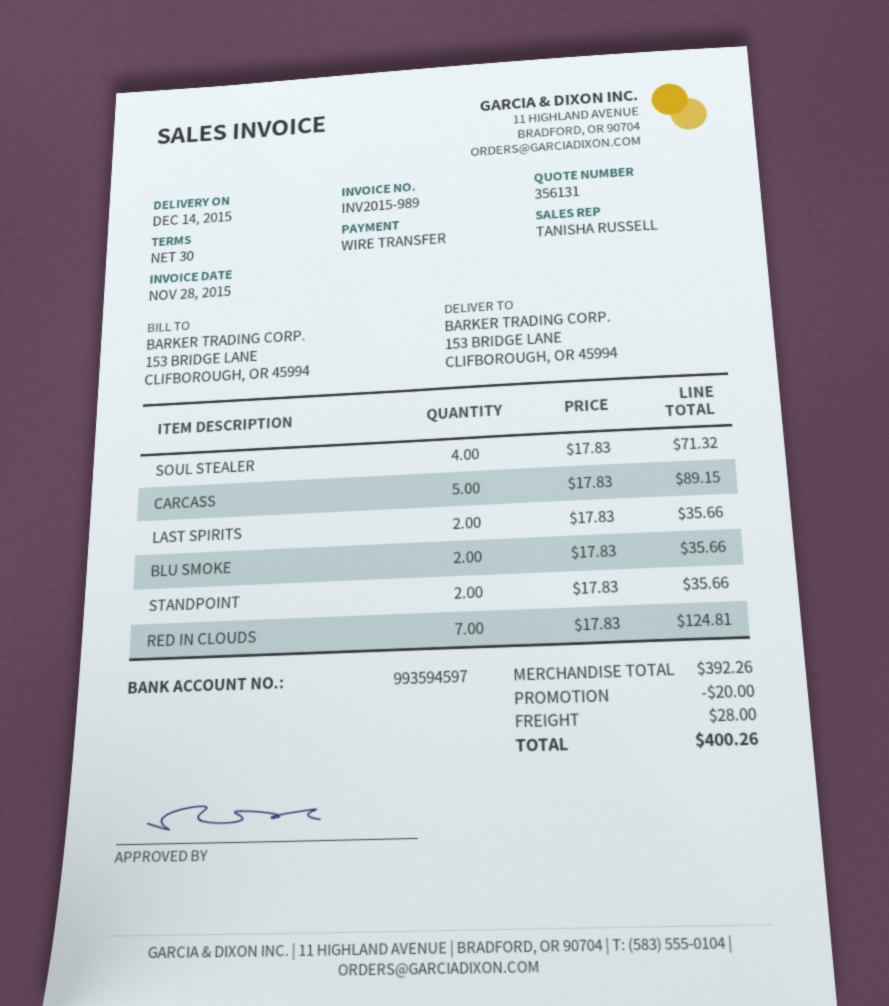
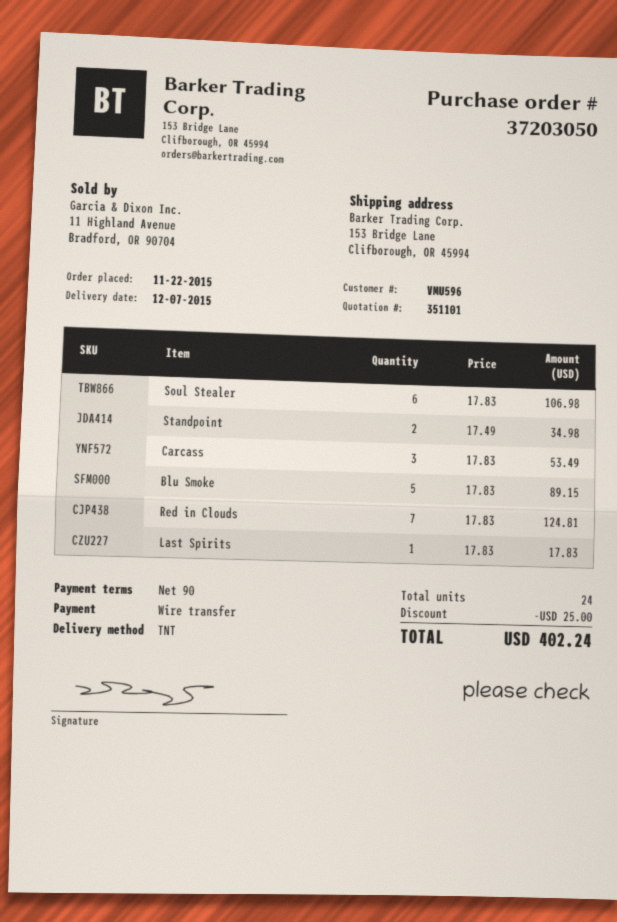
quote number: 356131 -> 351101
delivery date: 2015-12-14 -> 2015-12-07
payment terms: 30 days -> 90 days
SOUL STEALER: 4 x 17.83 = 71.32 -> 6 x 17.83 = 106.98
CARCASS: 5 x 17.83 = 89.15 -> 3 x 17.83 = 53.49
LAST SPIRITS: 2 x 17.83 = 35.66 -> 1 x 17.83 = 17.83
BLU SMOKE: 2 x 17.83 = 35.66 -> 5 x 17.83 = 89.15
STANDPOINT: 2 x 17.83 = 35.66 -> 2 x 17.49 = 34.98
discount: 20.00 -> 25.00
shipping: 28.00 -> none
total: 400.26 -> 402.24

